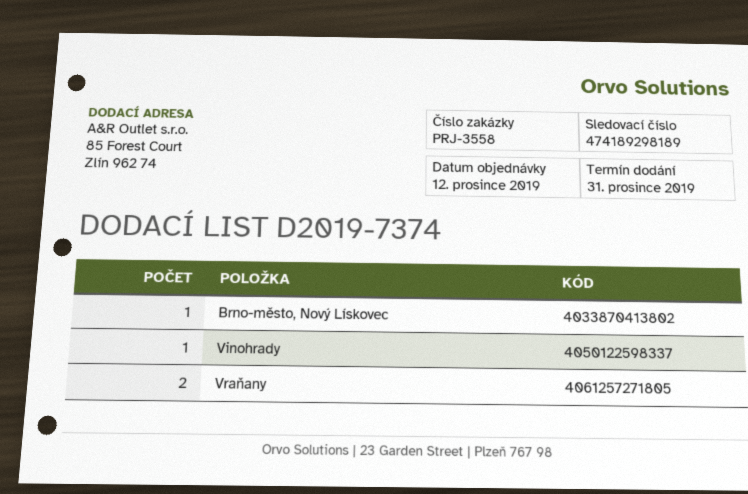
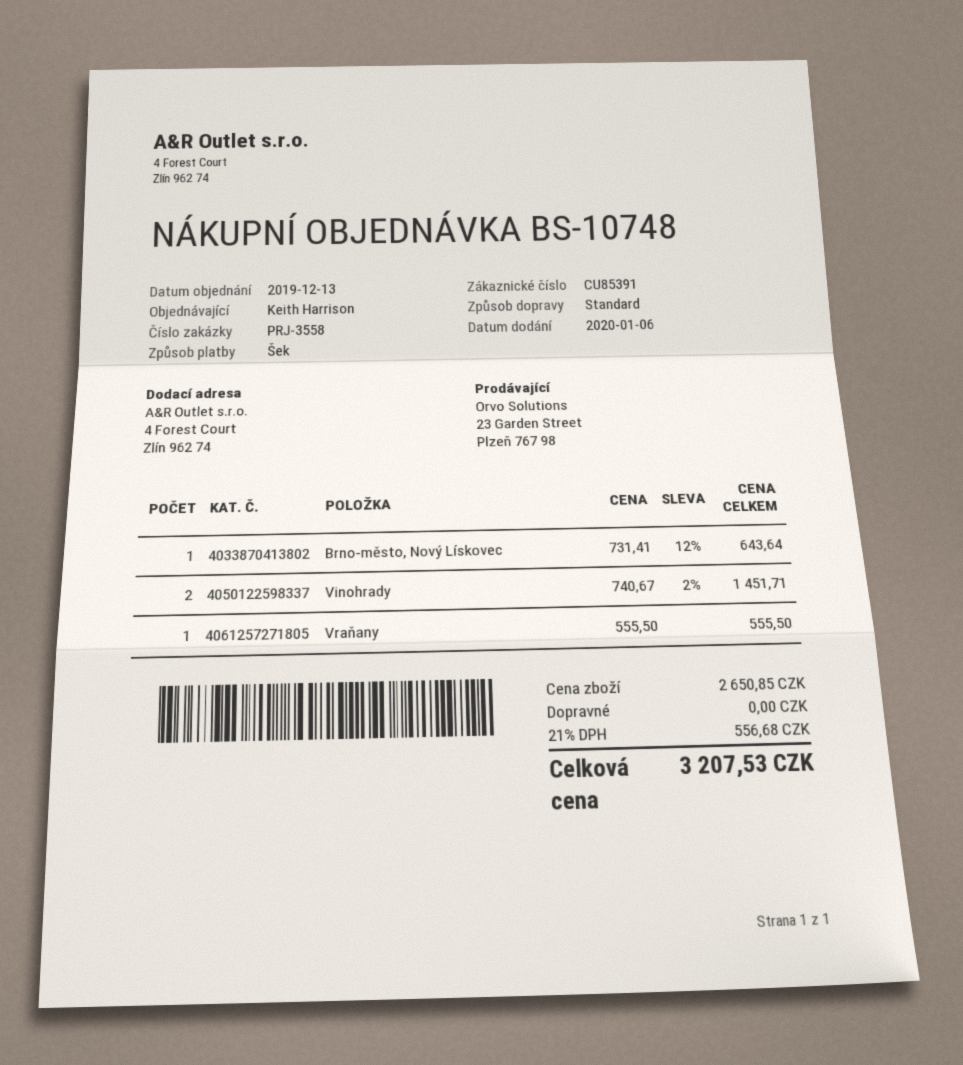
order date: 2019-12-12 -> 2019-12-13
delivery date: 2019-12-31 -> 2020-01-06
ship to: 85 Forest Court, Zlín 962 74 -> 4 Forest Court, Zlín 962 74
Vinohrady: 1 -> 2
Vraňany: 2 -> 1

